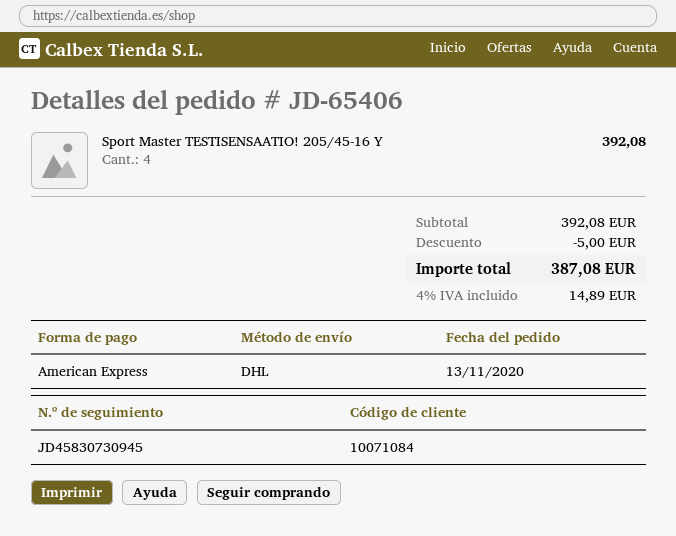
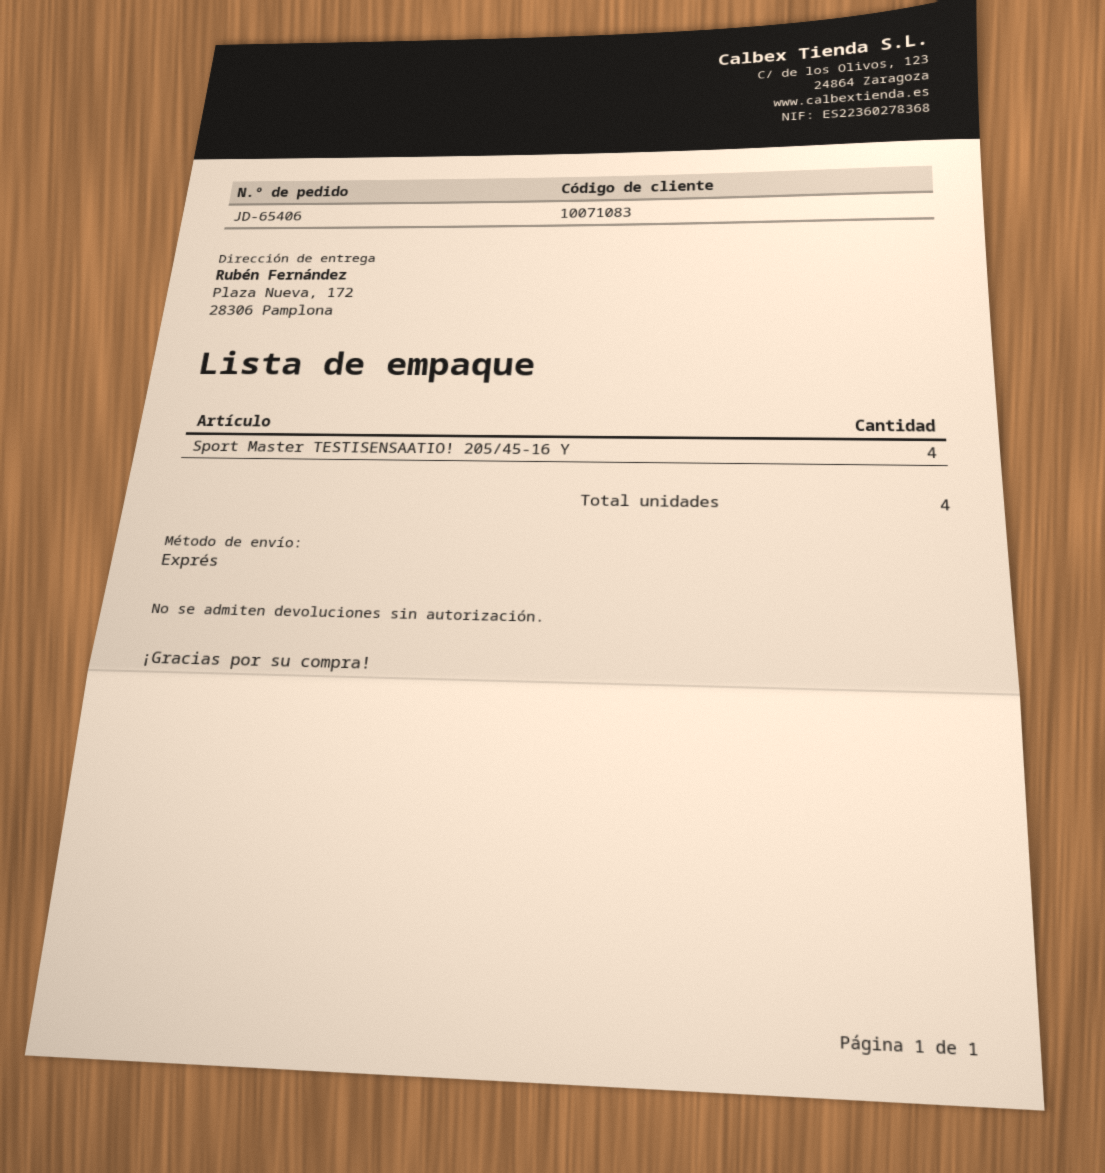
customer number: 10071084 -> 10071083
shipping method: DHL -> express

